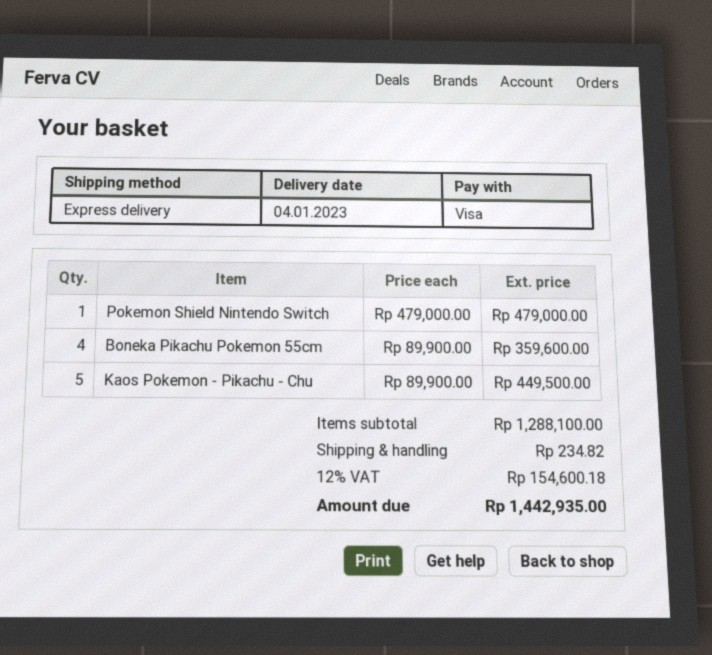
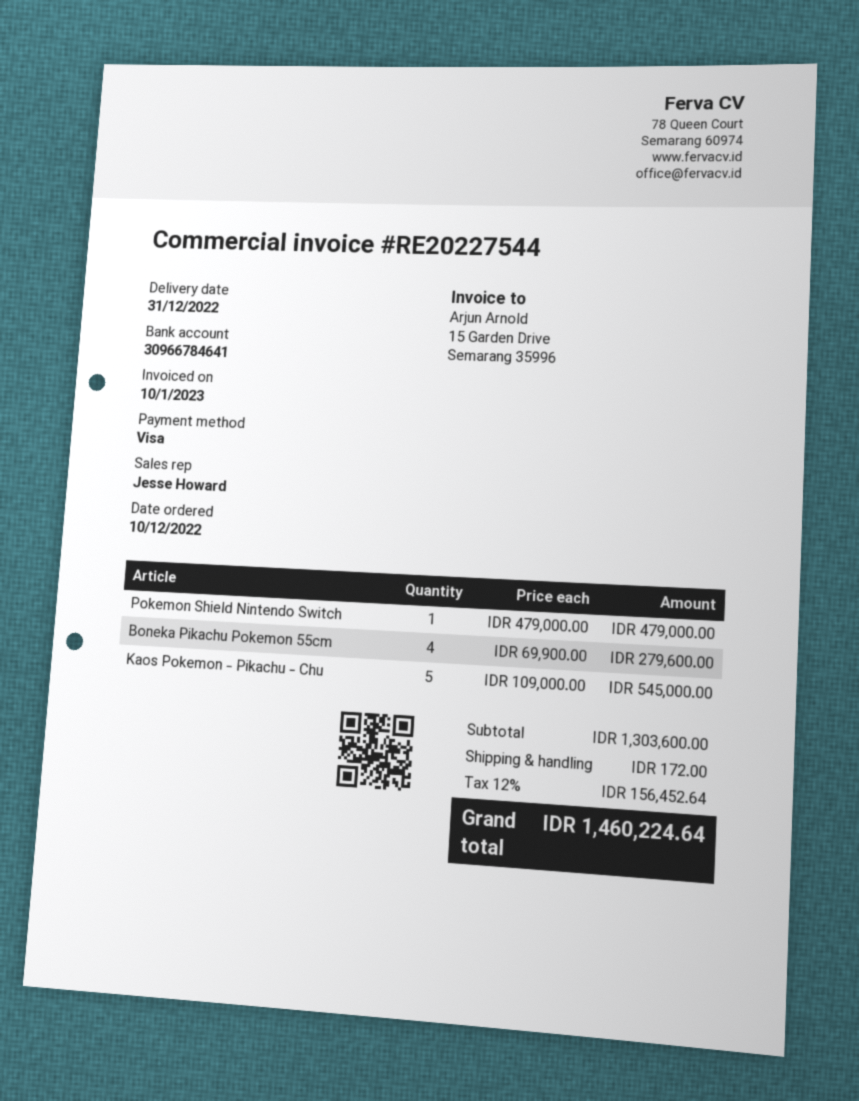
delivery date: 2023-01-04 -> 2022-12-31
Boneka Pikachu Pokemon 55cm: 4 x 89900.00 = 359600.00 -> 4 x 69900.00 = 279600.00
Kaos Pokemon - Pikachu - Chu: 5 x 89900.00 = 449500.00 -> 5 x 109000.00 = 545000.00
subtotal: 1288100.00 -> 1303600.00
shipping: 234.82 -> 172.00
tax: 12% = 154600.18 -> 12% = 156452.64
total: 1442935.00 -> 1460224.64

